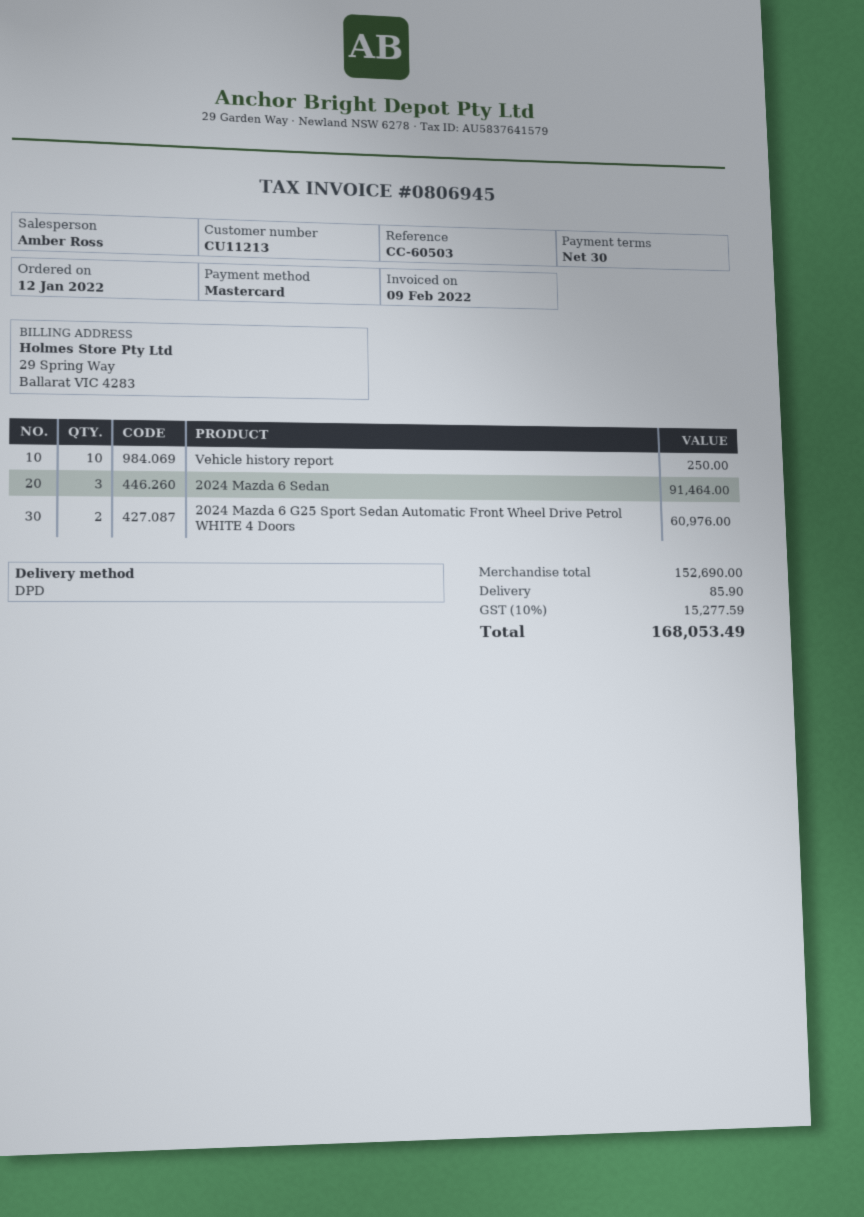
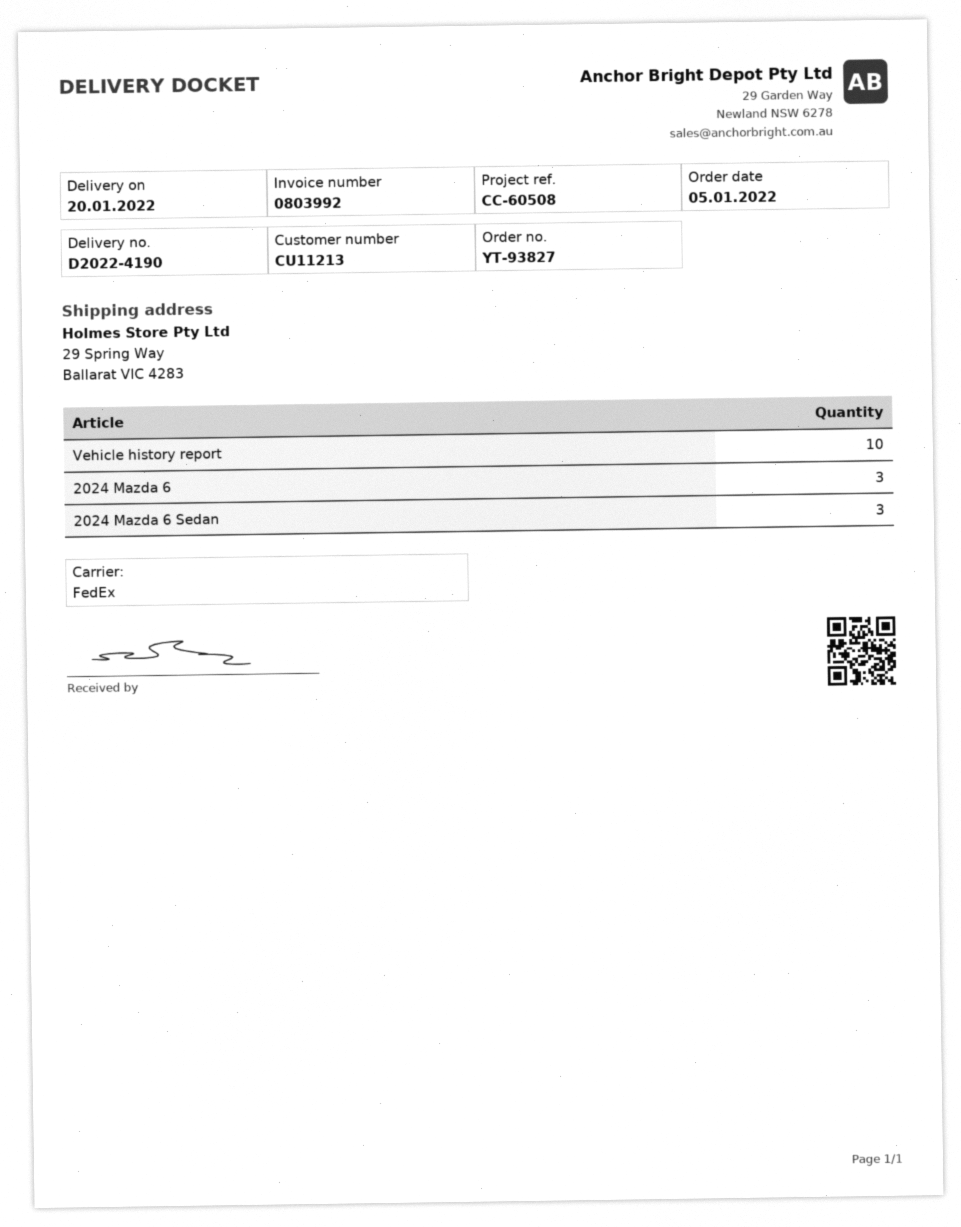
order date: 2022-01-12 -> 2022-01-05
invoice number: 0806945 -> 0803992
reference: CC-60503 -> CC-60508
shipping method: DPD -> FedEx
2024 Mazda 6 G25 Sport Sedan Automatic Front Wheel Drive Petrol WHITE 4 Doors: 2 -> none
2024 Mazda 6: none -> 3

